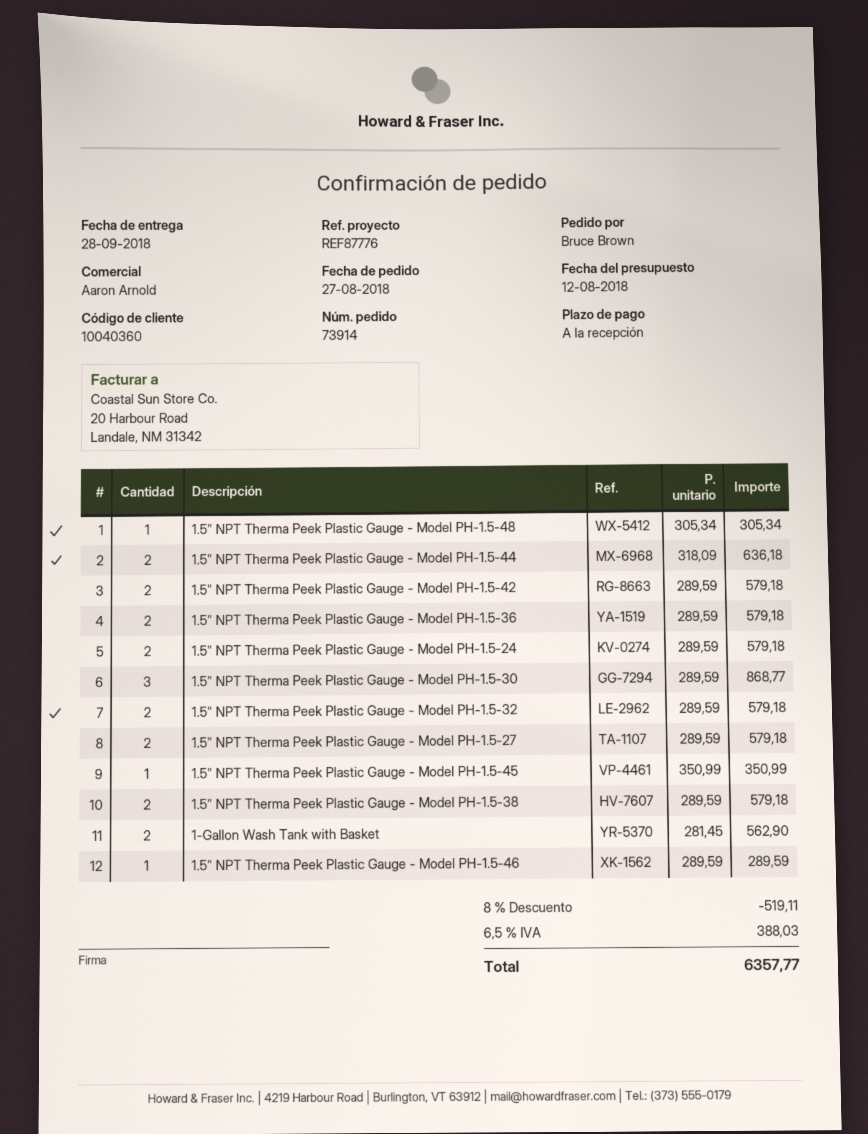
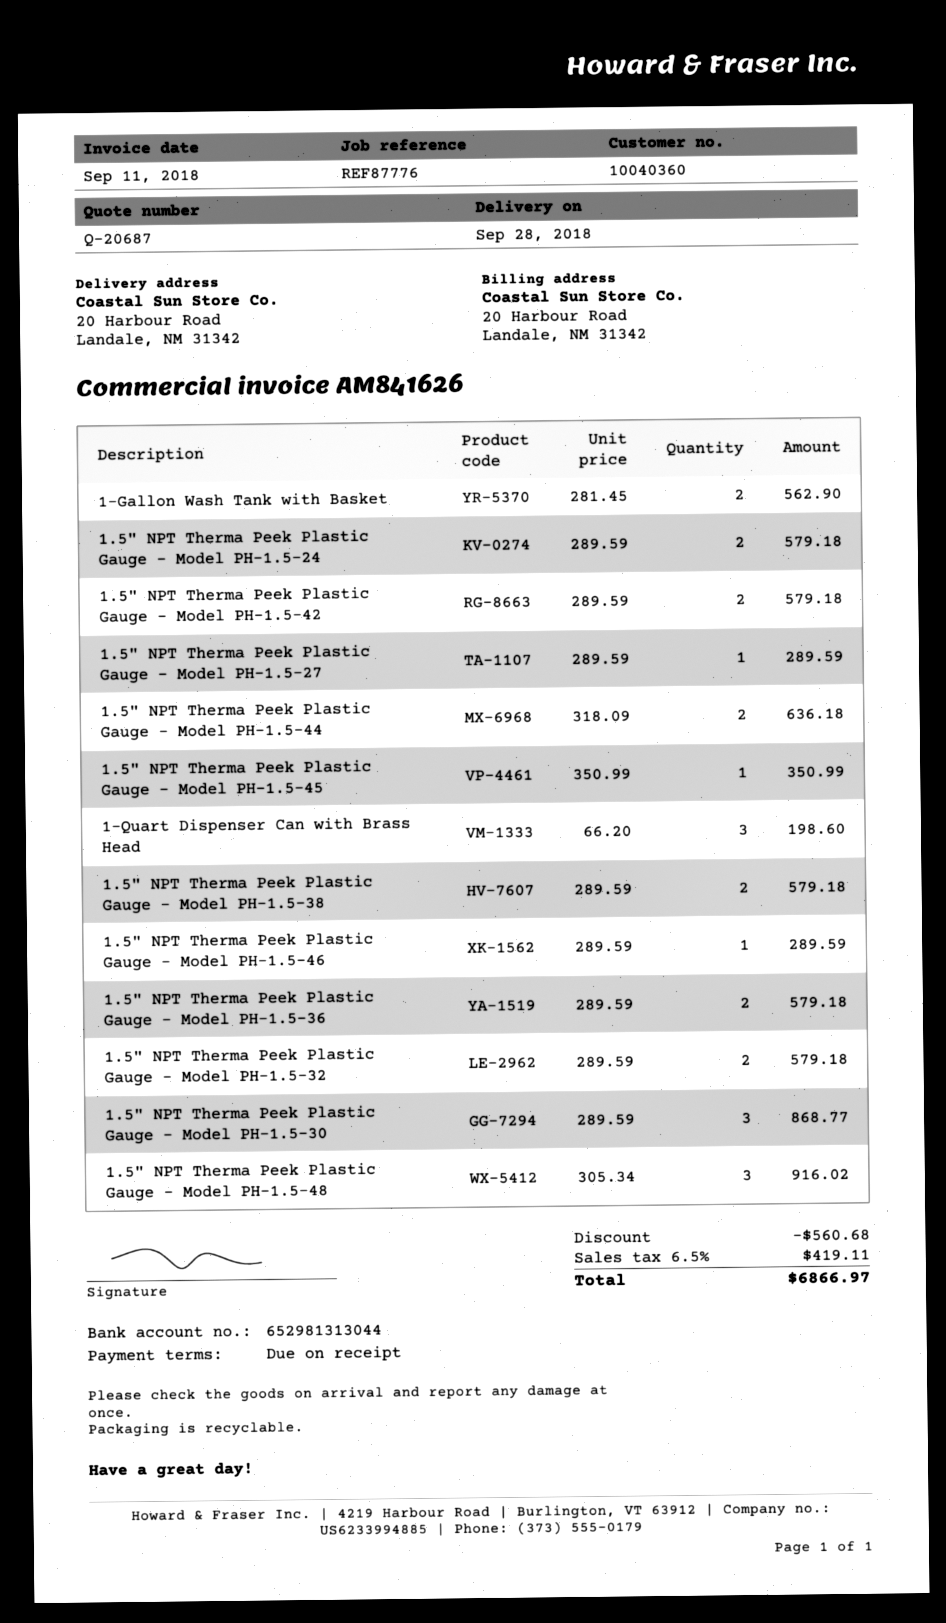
1.5" NPT Therma Peek Plastic Gauge - Model PH-1.5-48: 1 x 305.34 = 305.34 -> 3 x 305.34 = 916.02
1.5" NPT Therma Peek Plastic Gauge - Model PH-1.5-27: 2 x 289.59 = 579.18 -> 1 x 289.59 = 289.59
1-Quart Dispenser Can with Brass Head: none -> 3 x 66.20 = 198.60
discount: 519.11 -> 560.68
tax: 6.5% = 388.03 -> 6.5% = 419.11
total: 6357.77 -> 6866.97

